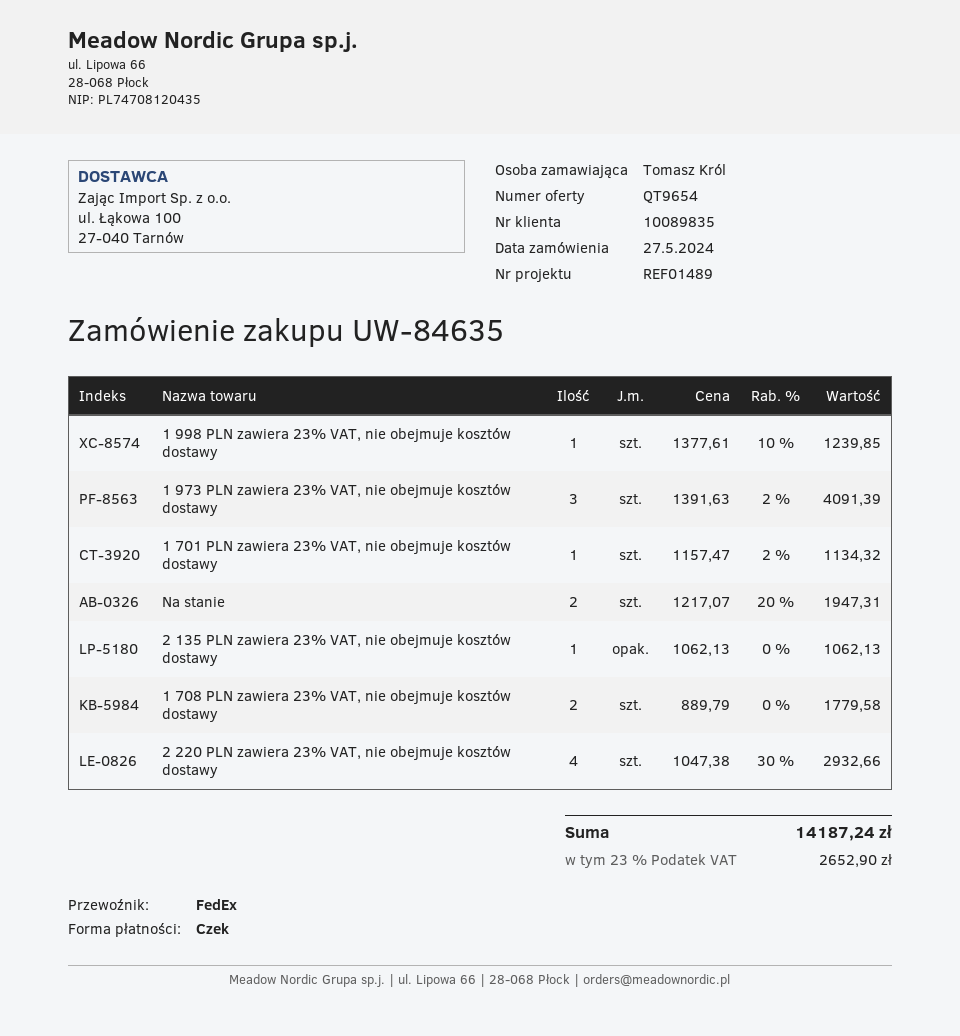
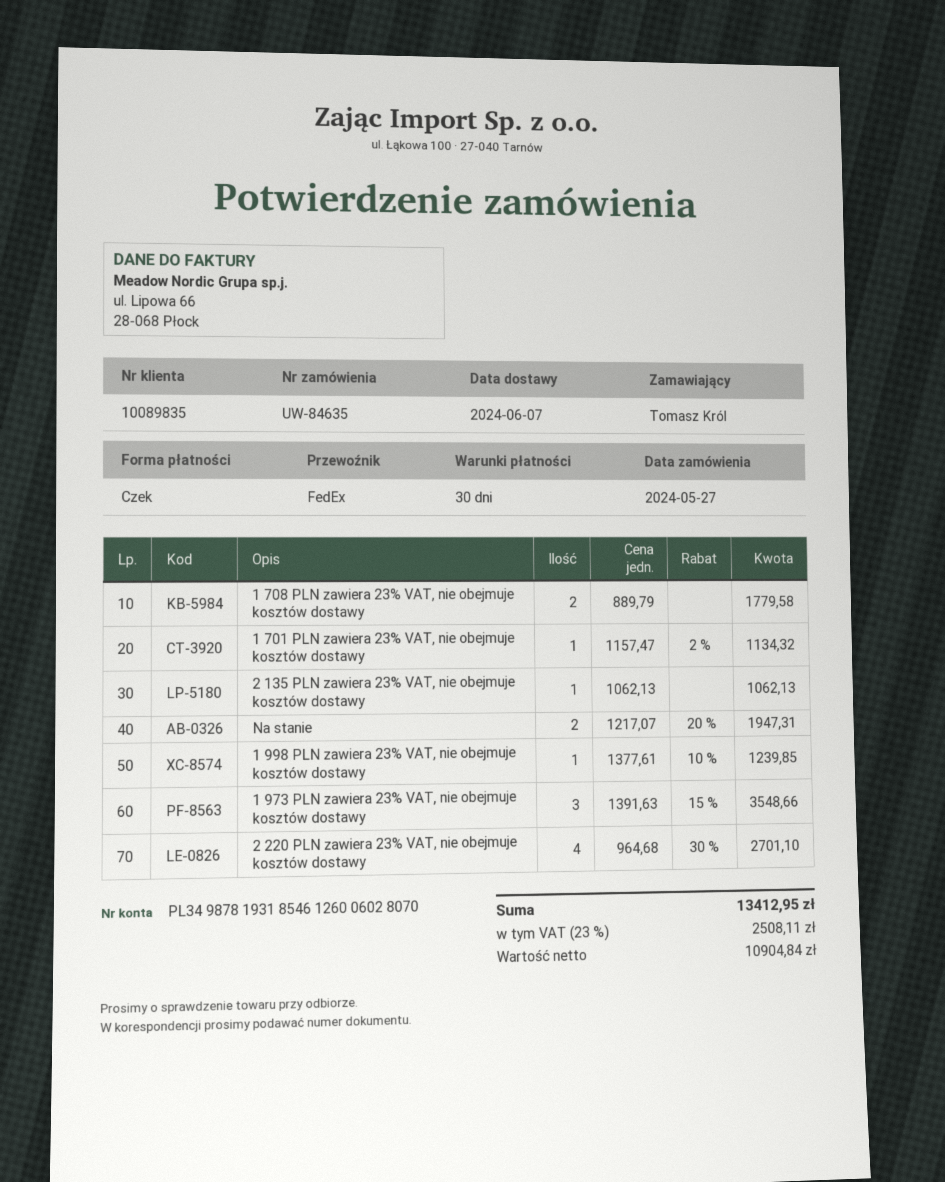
1 973 PLN zawiera 23% VAT, nie obejmuje kosztów dostawy: 3 x 1391.63 - 2% = 4091.39 -> 3 x 1391.63 - 15% = 3548.66
2 220 PLN zawiera 23% VAT, nie obejmuje kosztów dostawy: 4 x 1047.38 - 30% = 2932.66 -> 4 x 964.68 - 30% = 2701.10
tax: 23% = 2652.90 -> 23% = 2508.11
total: 14187.24 -> 13412.95

